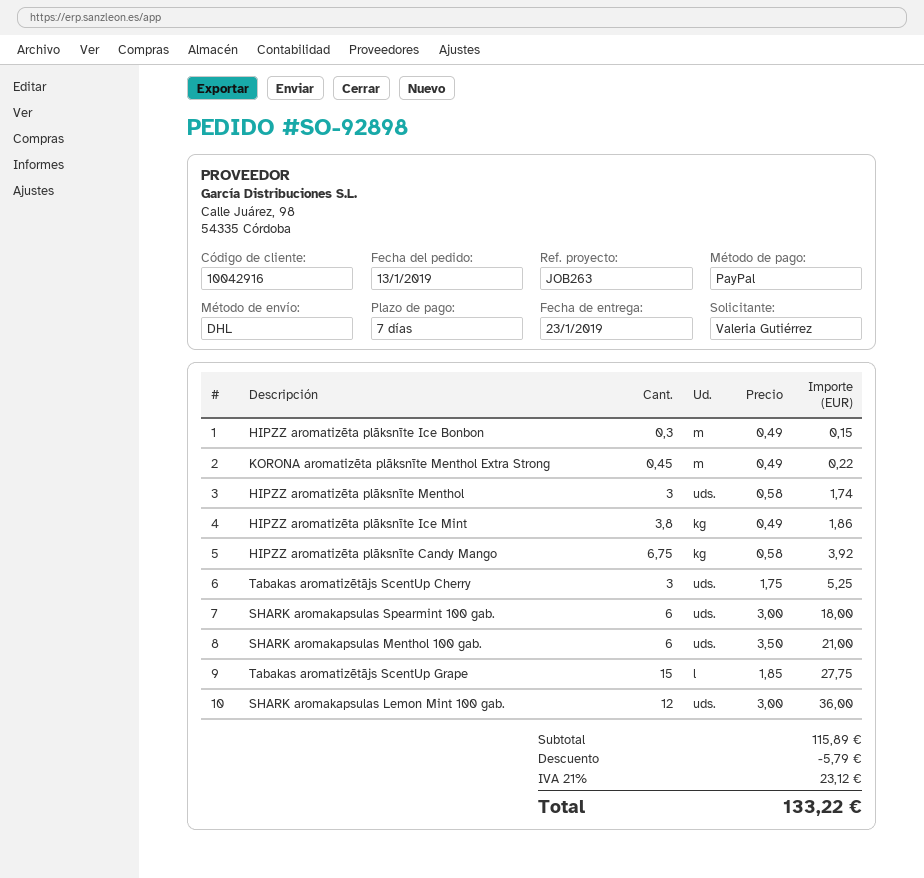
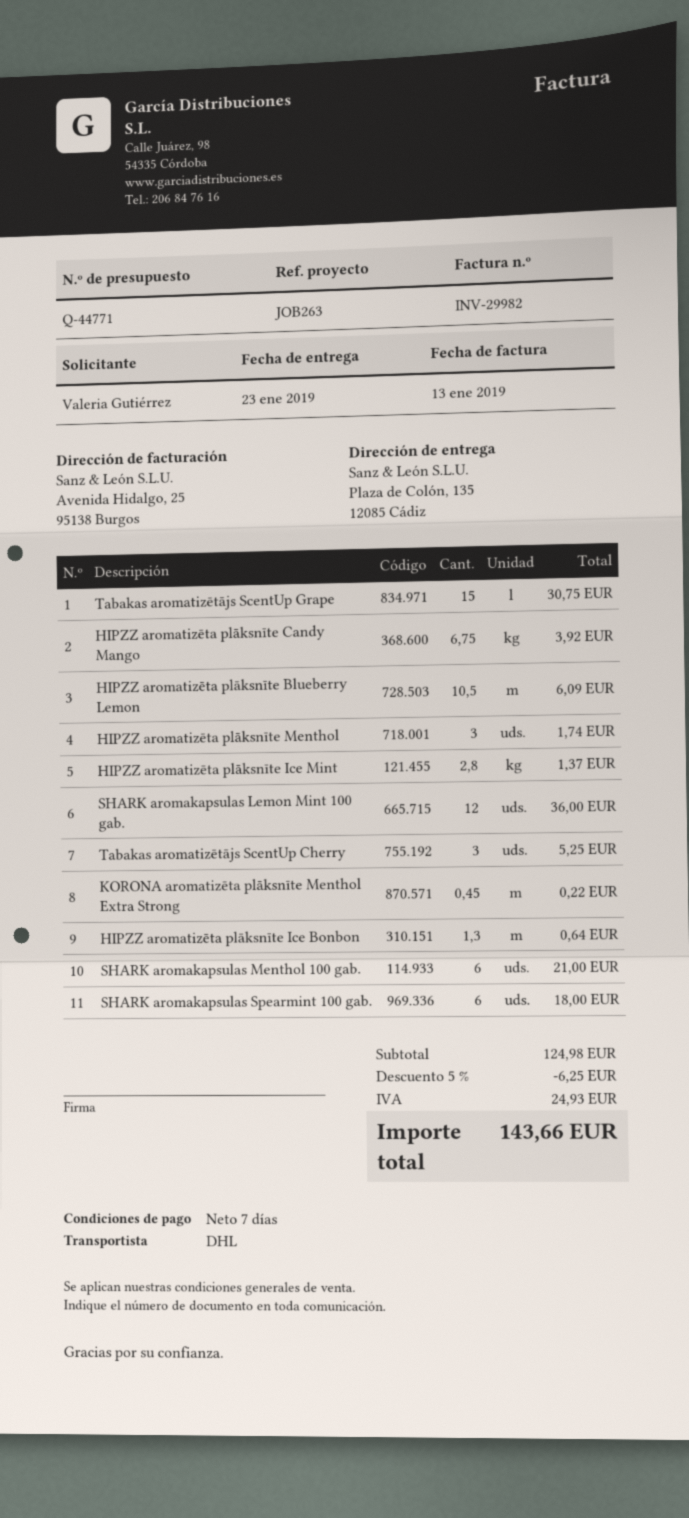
HIPZZ aromatizēta plāksnīte Ice Bonbon: 0.3 for 0.15 -> 1.3 for 0.64
HIPZZ aromatizēta plāksnīte Ice Mint: 3.8 for 1.86 -> 2.8 for 1.37
Tabakas aromatizētājs ScentUp Grape: 15 for 27.75 -> 15 for 30.75
HIPZZ aromatizēta plāksnīte Blueberry Lemon: none -> 10.5 for 6.09
subtotal: 115.89 -> 124.98
discount: 5.79 -> 6.25
tax: 23.12 -> 24.93
total: 133.22 -> 143.66

